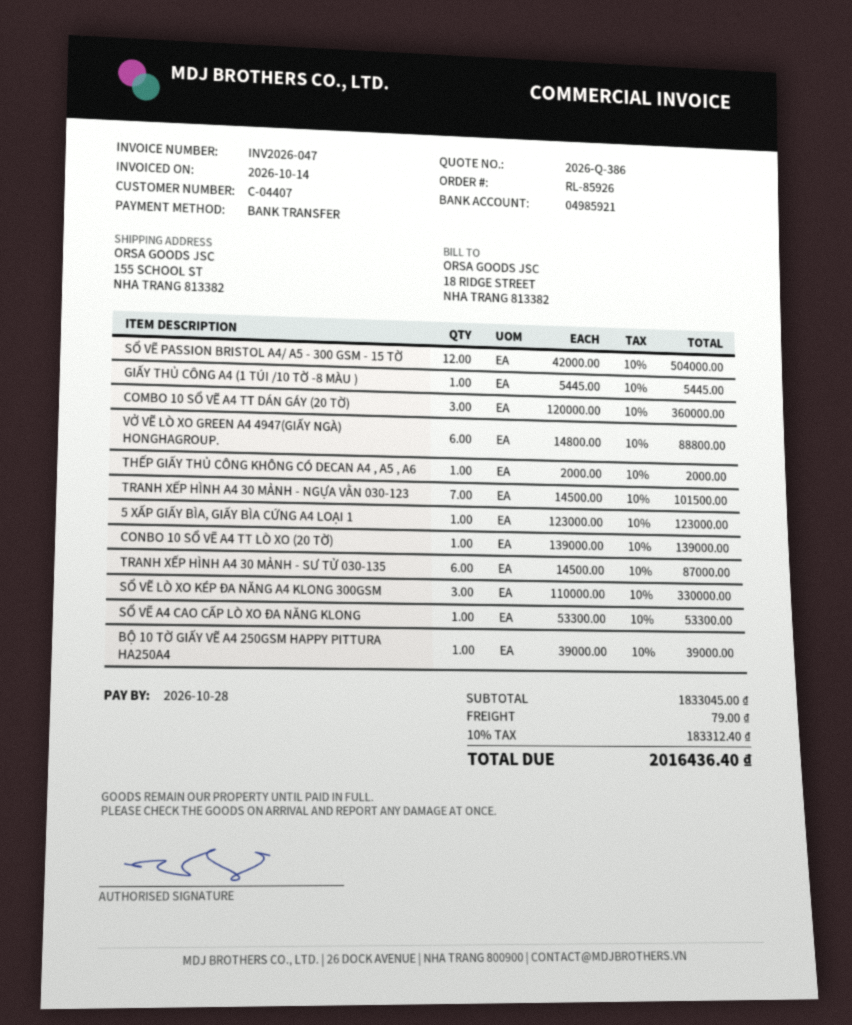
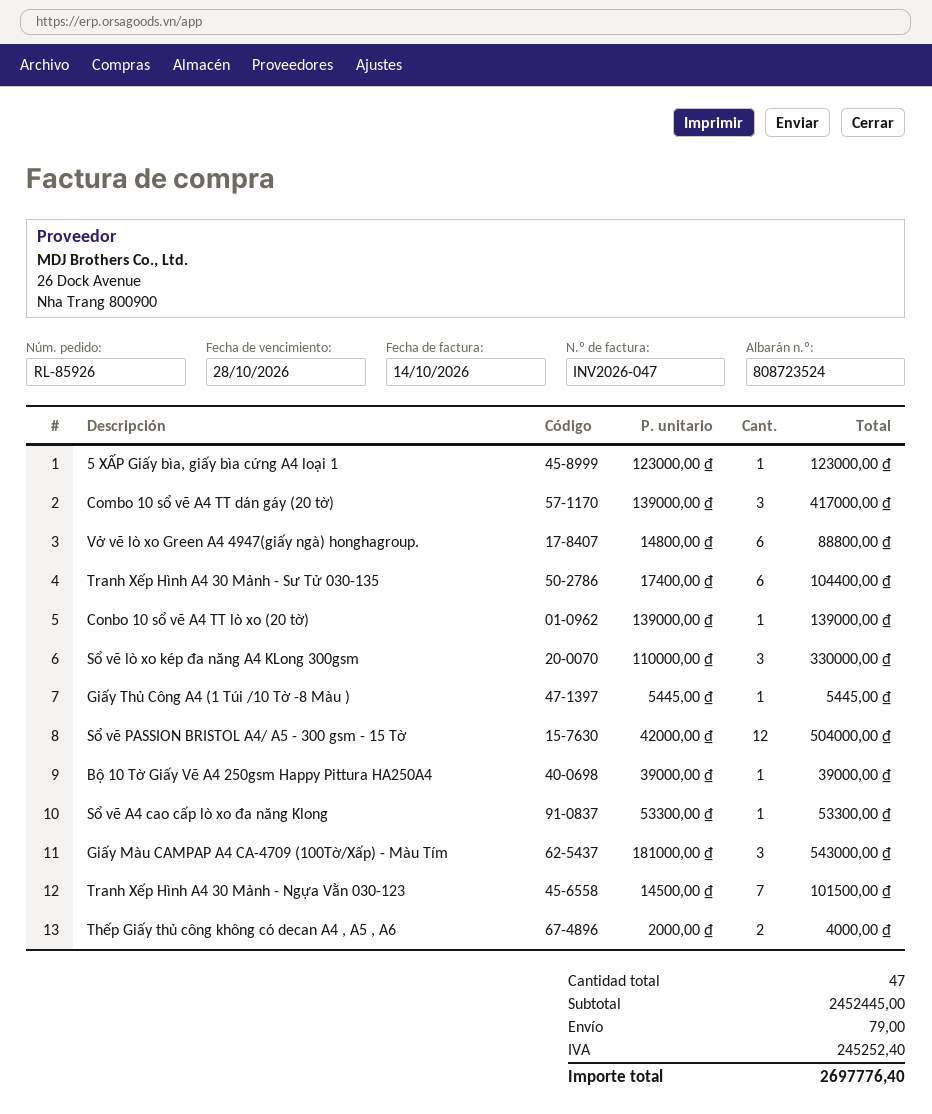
COMBO 10 SỔ VẼ A4 TT DÁN GÁY (20 TỜ): 3 x 120000.00 = 360000.00 -> 3 x 139000.00 = 417000.00
THẾP GIẤY THỦ CÔNG KHÔNG CÓ DECAN A4 , A5 , A6: 1 x 2000.00 = 2000.00 -> 2 x 2000.00 = 4000.00
TRANH XẾP HÌNH A4 30 MẢNH - SƯ TỬ 030-135: 6 x 14500.00 = 87000.00 -> 6 x 17400.00 = 104400.00
Giấy Màu CAMPAP A4 CA-4709 (100Tờ/Xấp) - Màu Tím: none -> 3 x 181000.00 = 543000.00
subtotal: 1833045.00 -> 2452445.00
tax: 183312.40 -> 245252.40
total: 2016436.40 -> 2697776.40

